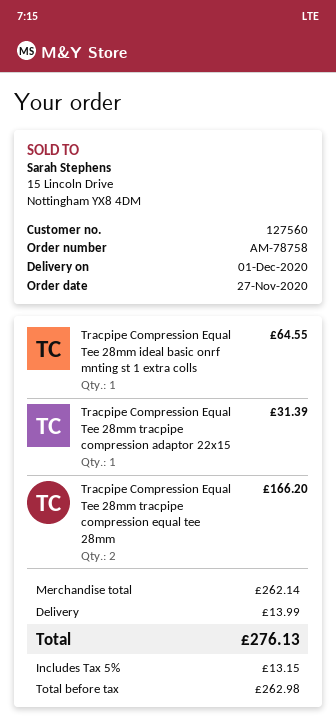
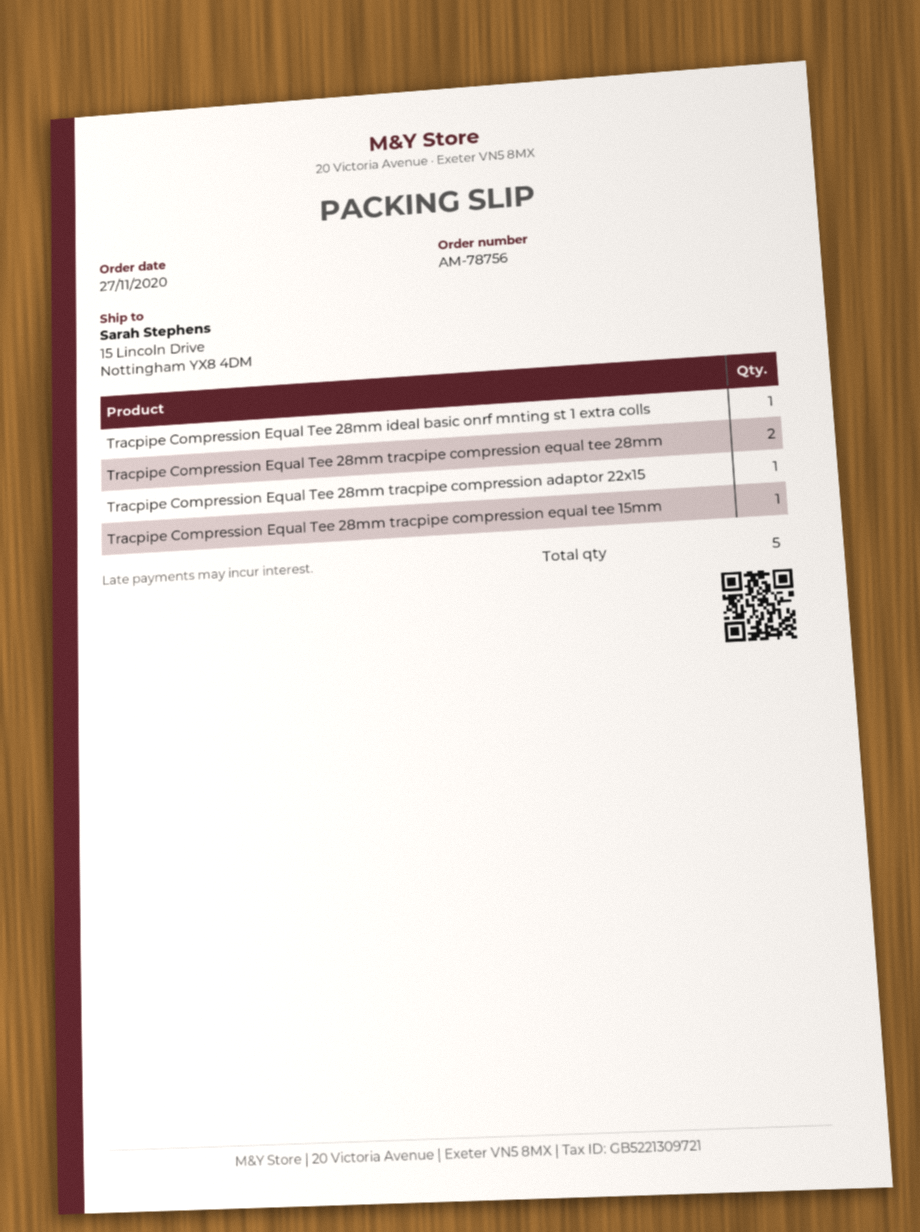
order number: AM-78758 -> AM-78756
Tracpipe Compression Equal Tee 28mm tracpipe compression equal tee 15mm: none -> 1

